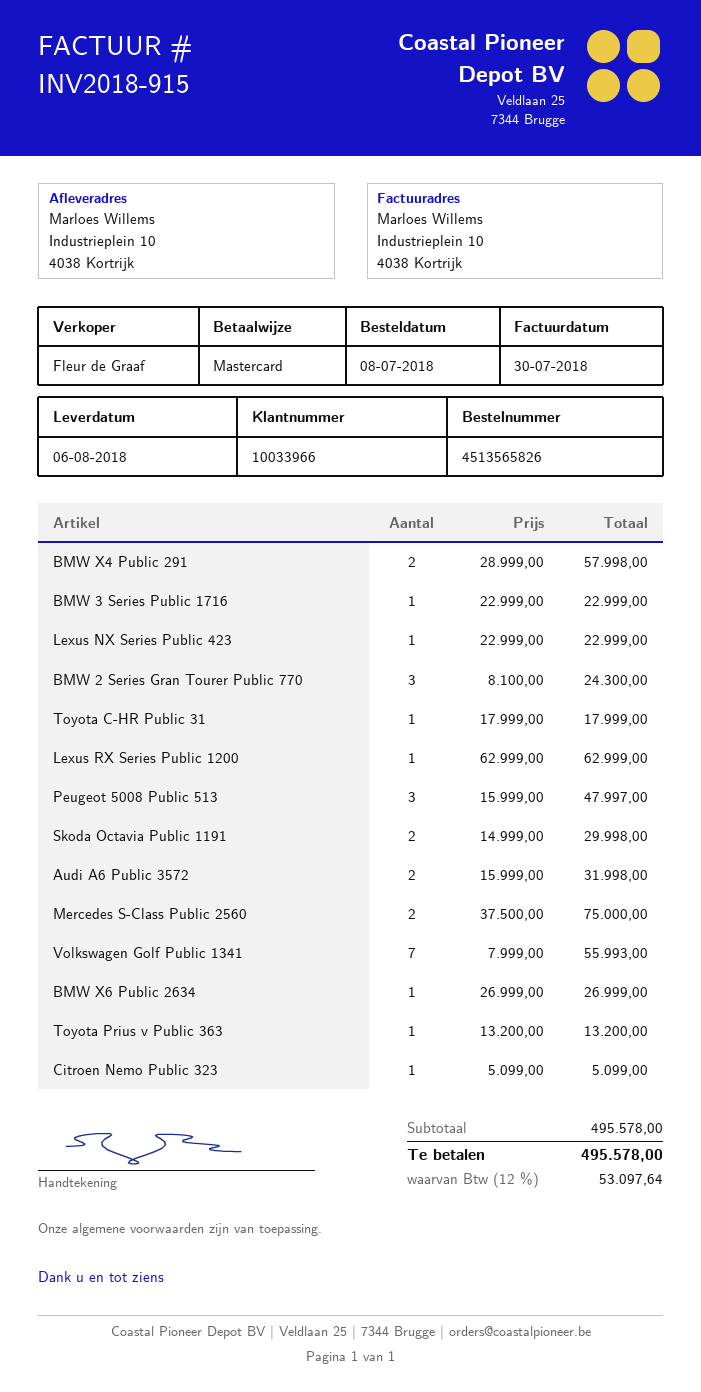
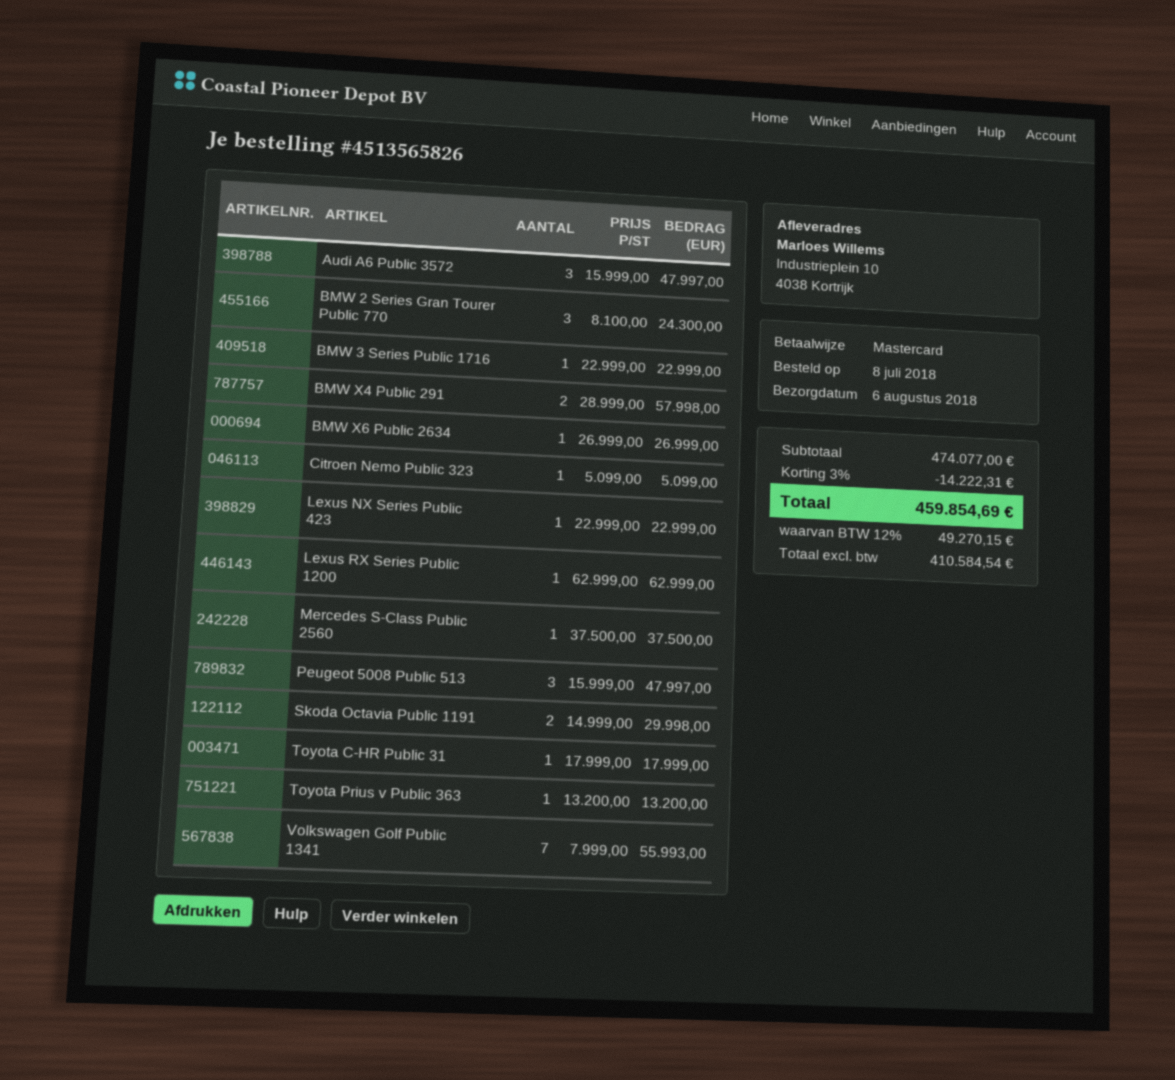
Audi A6 Public 3572: 2 x 15999.00 = 31998.00 -> 3 x 15999.00 = 47997.00
Mercedes S-Class Public 2560: 2 x 37500.00 = 75000.00 -> 1 x 37500.00 = 37500.00
subtotal: 495578.00 -> 474077.00
discount: none -> 3% = 14222.31
tax: 12% = 53097.64 -> 12% = 49270.15
total: 495578.00 -> 459854.69

